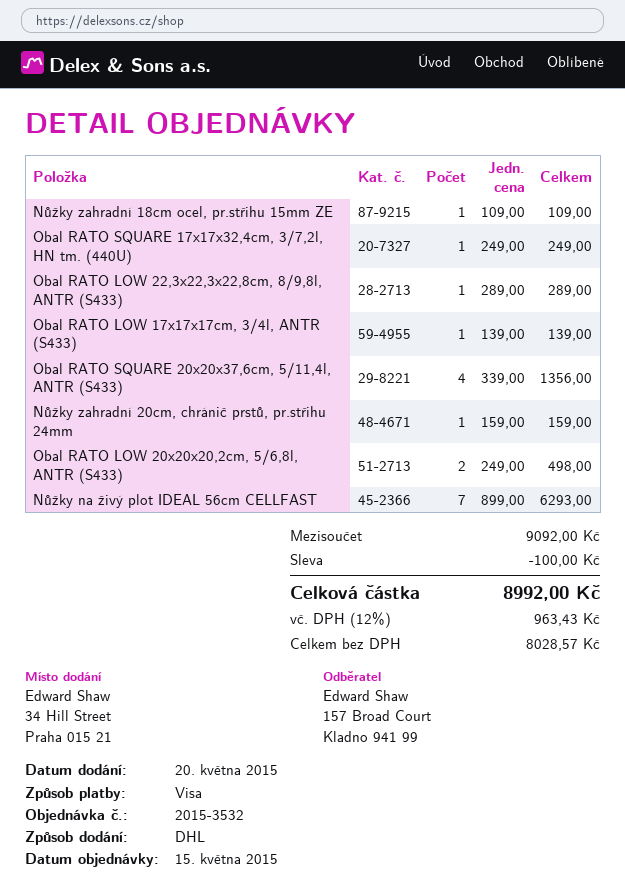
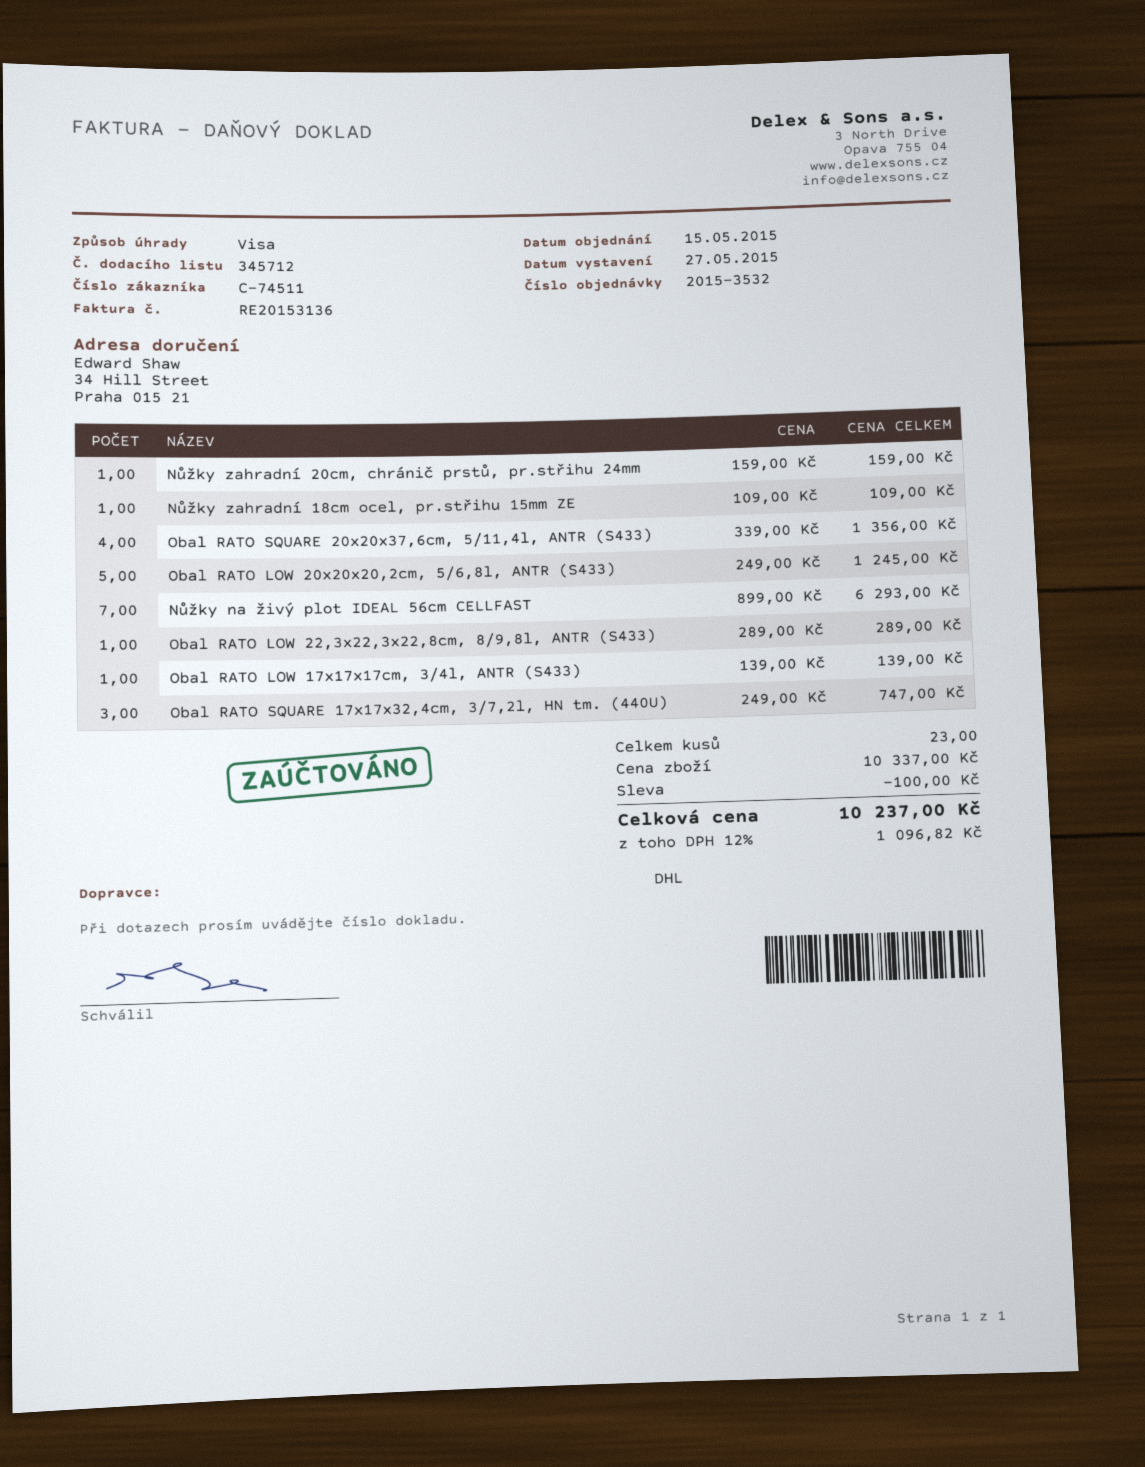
Obal RATO SQUARE 17x17x32,4cm, 3/7,2l, HN tm. (440U): 1 x 249.00 = 249.00 -> 3 x 249.00 = 747.00
Obal RATO LOW 20x20x20,2cm, 5/6,8l, ANTR (S433): 2 x 249.00 = 498.00 -> 5 x 249.00 = 1245.00
subtotal: 9092.00 -> 10337.00
tax: 12% = 963.43 -> 12% = 1096.82
total: 8992.00 -> 10237.00

